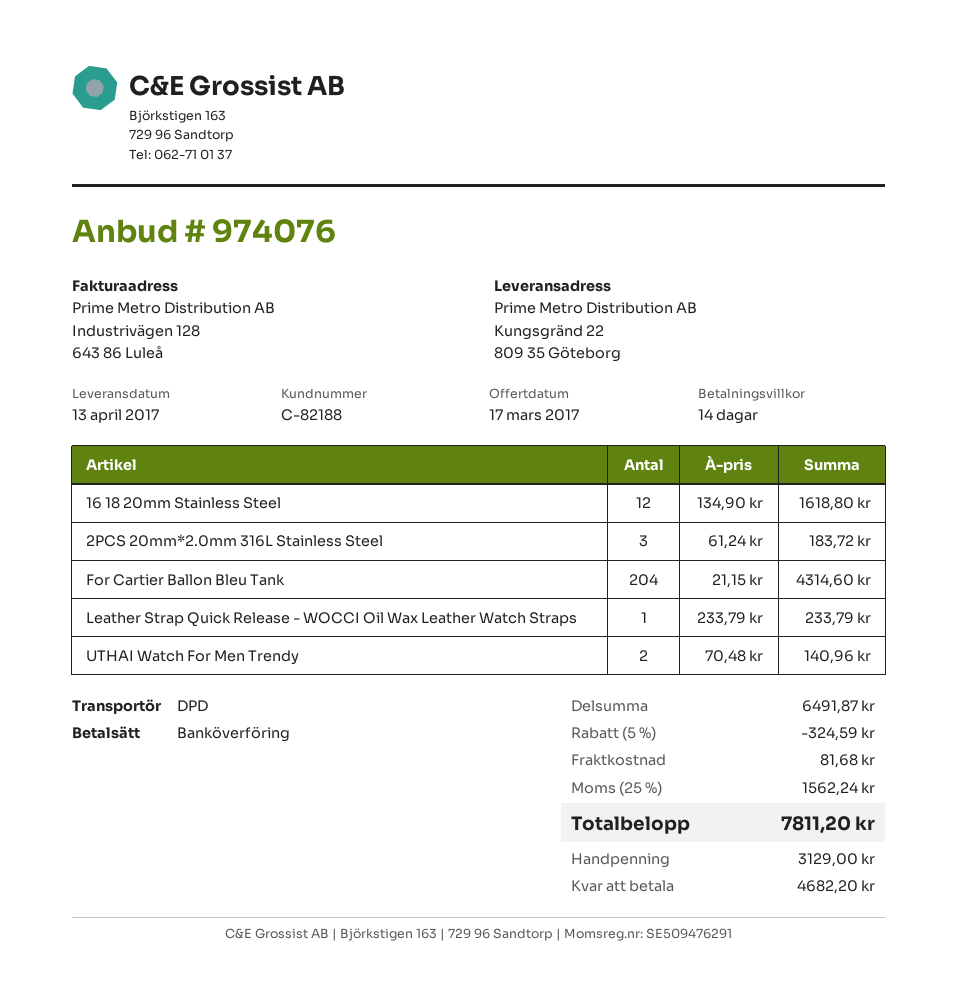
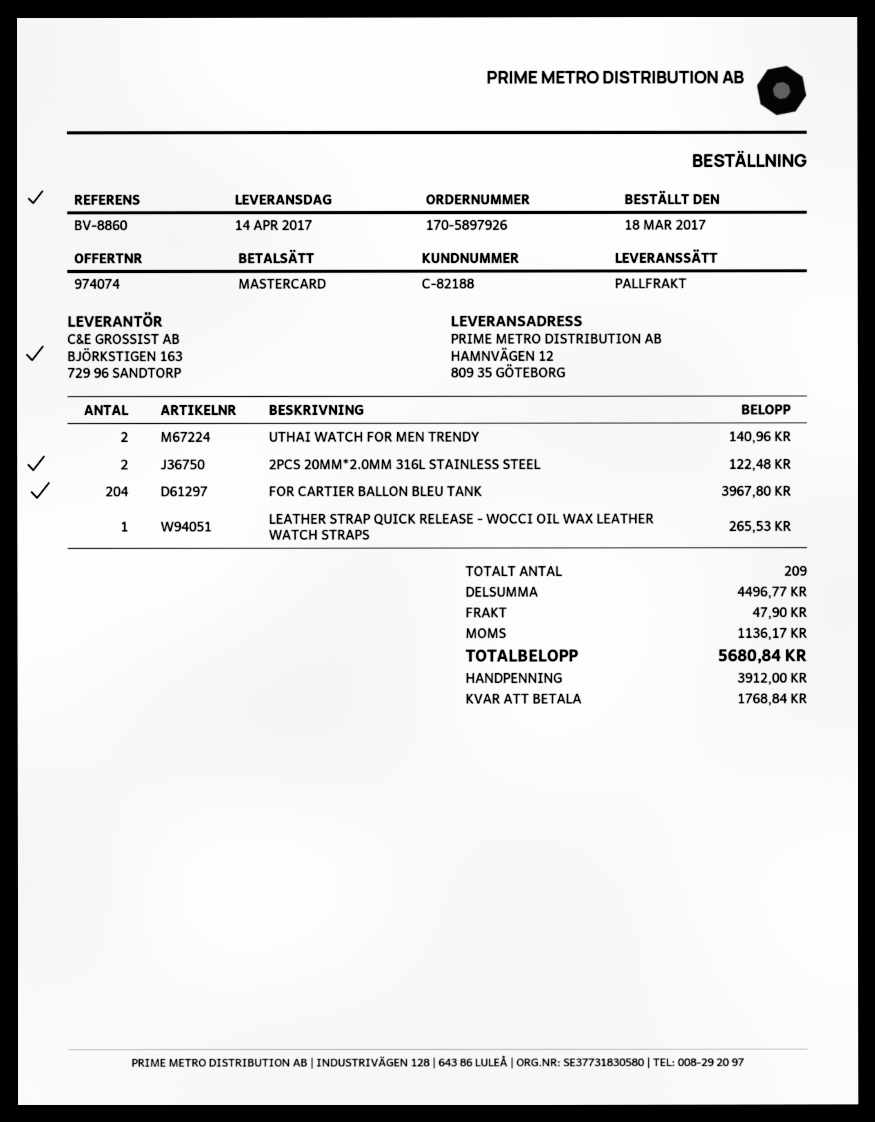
quote number: 974076 -> 974074
delivery date: 2017-04-13 -> 2017-04-14
payment method: bank transfer -> Mastercard
shipping method: DPD -> pallet freight
ship to: Kungsgränd 22, 809 35 Göteborg -> HAMNVÄGEN 12, 809 35 GÖTEBORG
16 18 20mm Stainless Steel: 12 for 1618.80 -> none
2PCS 20mm*2.0mm 316L Stainless Steel: 3 for 183.72 -> 2 for 122.48
For Cartier Ballon Bleu Tank: 204 for 4314.60 -> 204 for 3967.80
Leather Strap Quick Release - WOCCI Oil Wax Leather Watch Straps: 1 for 233.79 -> 1 for 265.53
subtotal: 6491.87 -> 4496.77
discount: 5% = 324.59 -> none
shipping: 81.68 -> 47.90
tax: 1562.24 -> 1136.17
total: 7811.20 -> 5680.84
deposit: 3129.00 -> 3912.00
balance: 4682.20 -> 1768.84

